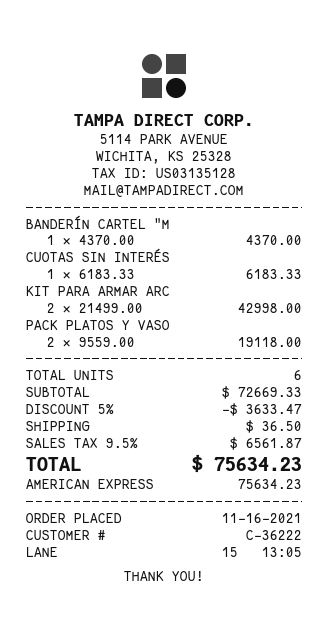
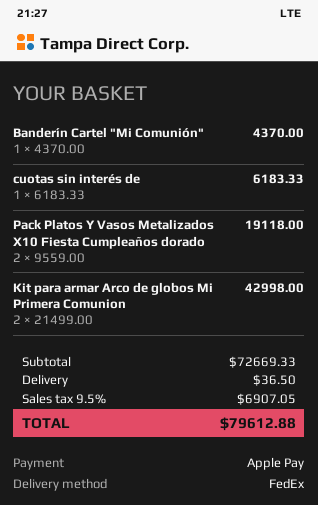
payment method: American Express -> Apple Pay
discount: 5% = 3633.47 -> none
tax: 9.5% = 6561.87 -> 9.5% = 6907.05
total: 75634.23 -> 79612.88

